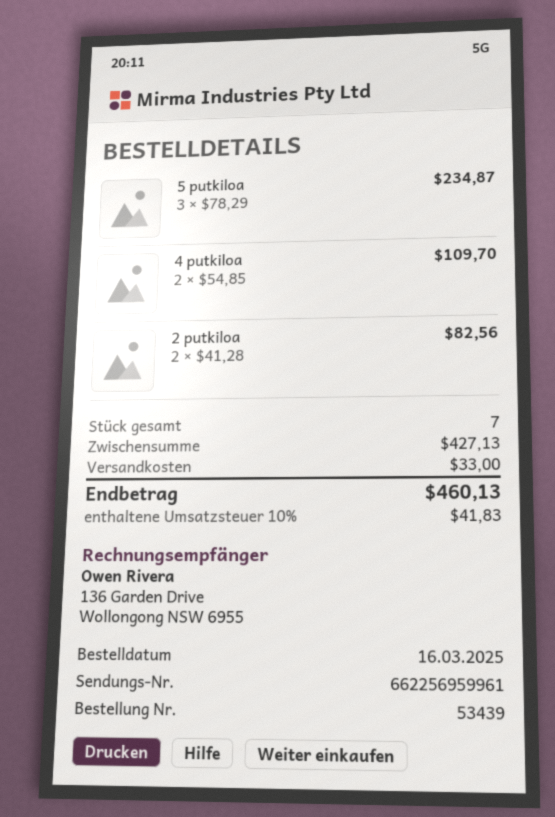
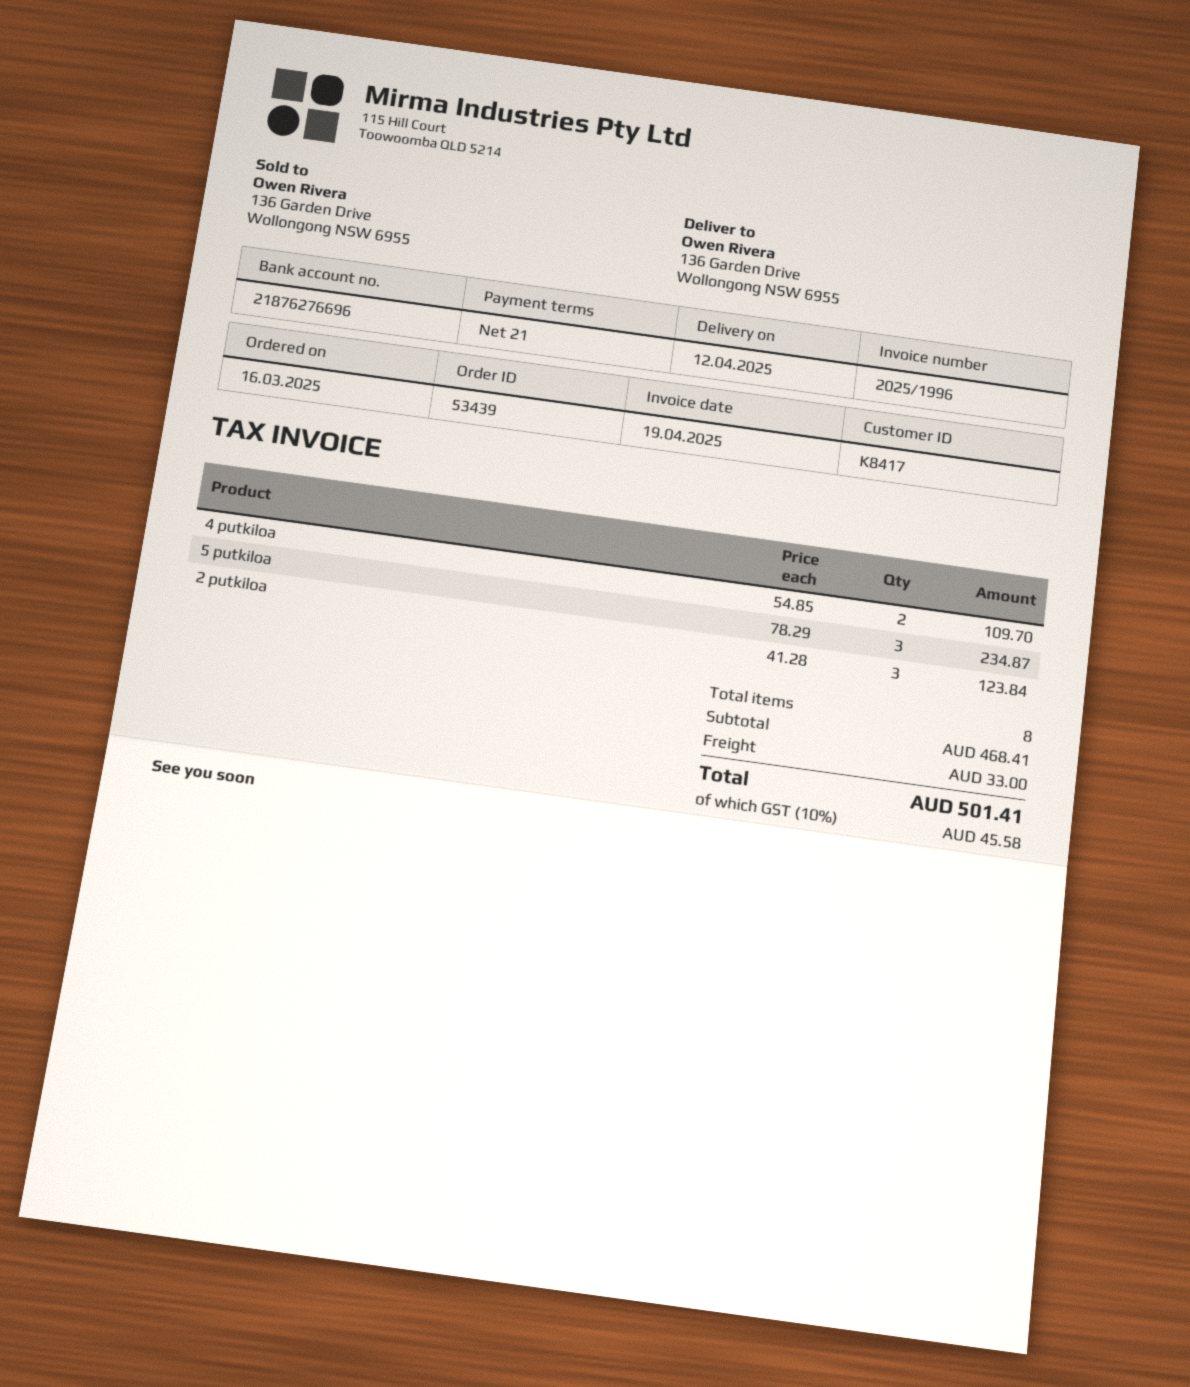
2 putkiloa: 2 x 41.28 = 82.56 -> 3 x 41.28 = 123.84
total quantity: 7 -> 8
subtotal: 427.13 -> 468.41
tax: 10% = 41.83 -> 10% = 45.58
total: 460.13 -> 501.41

